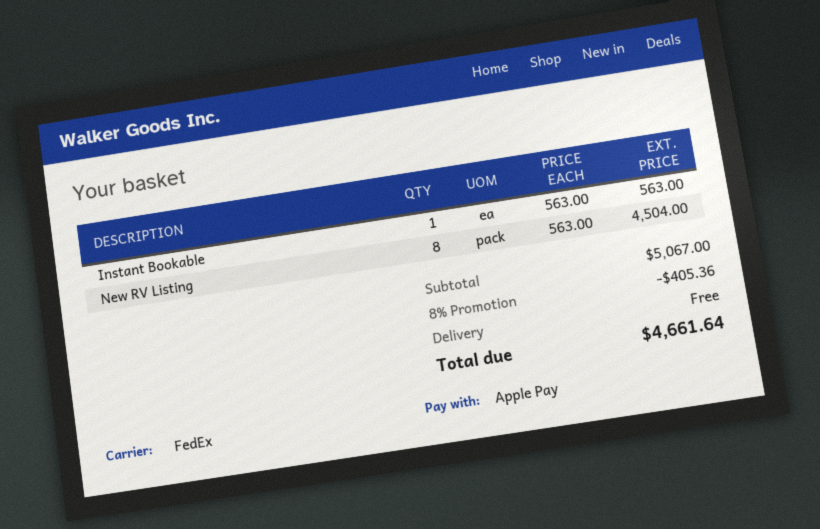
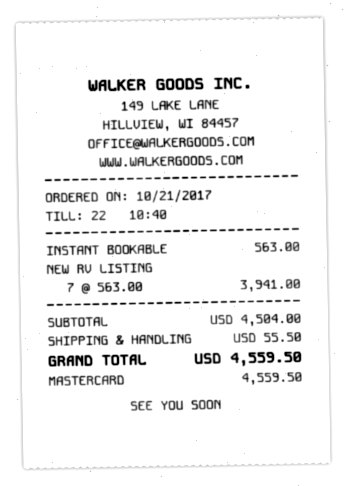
payment method: Apple Pay -> Mastercard
New RV Listing: 8 x 563.00 = 4504.00 -> 7 x 563.00 = 3941.00
subtotal: 5067.00 -> 4504.00
discount: 8% = 405.36 -> none
shipping: 0.00 -> 55.50
total: 4661.64 -> 4559.50

